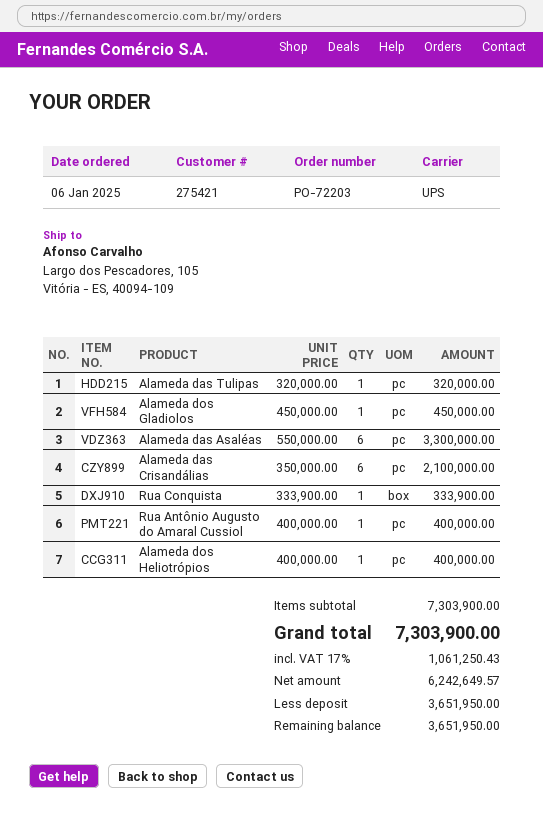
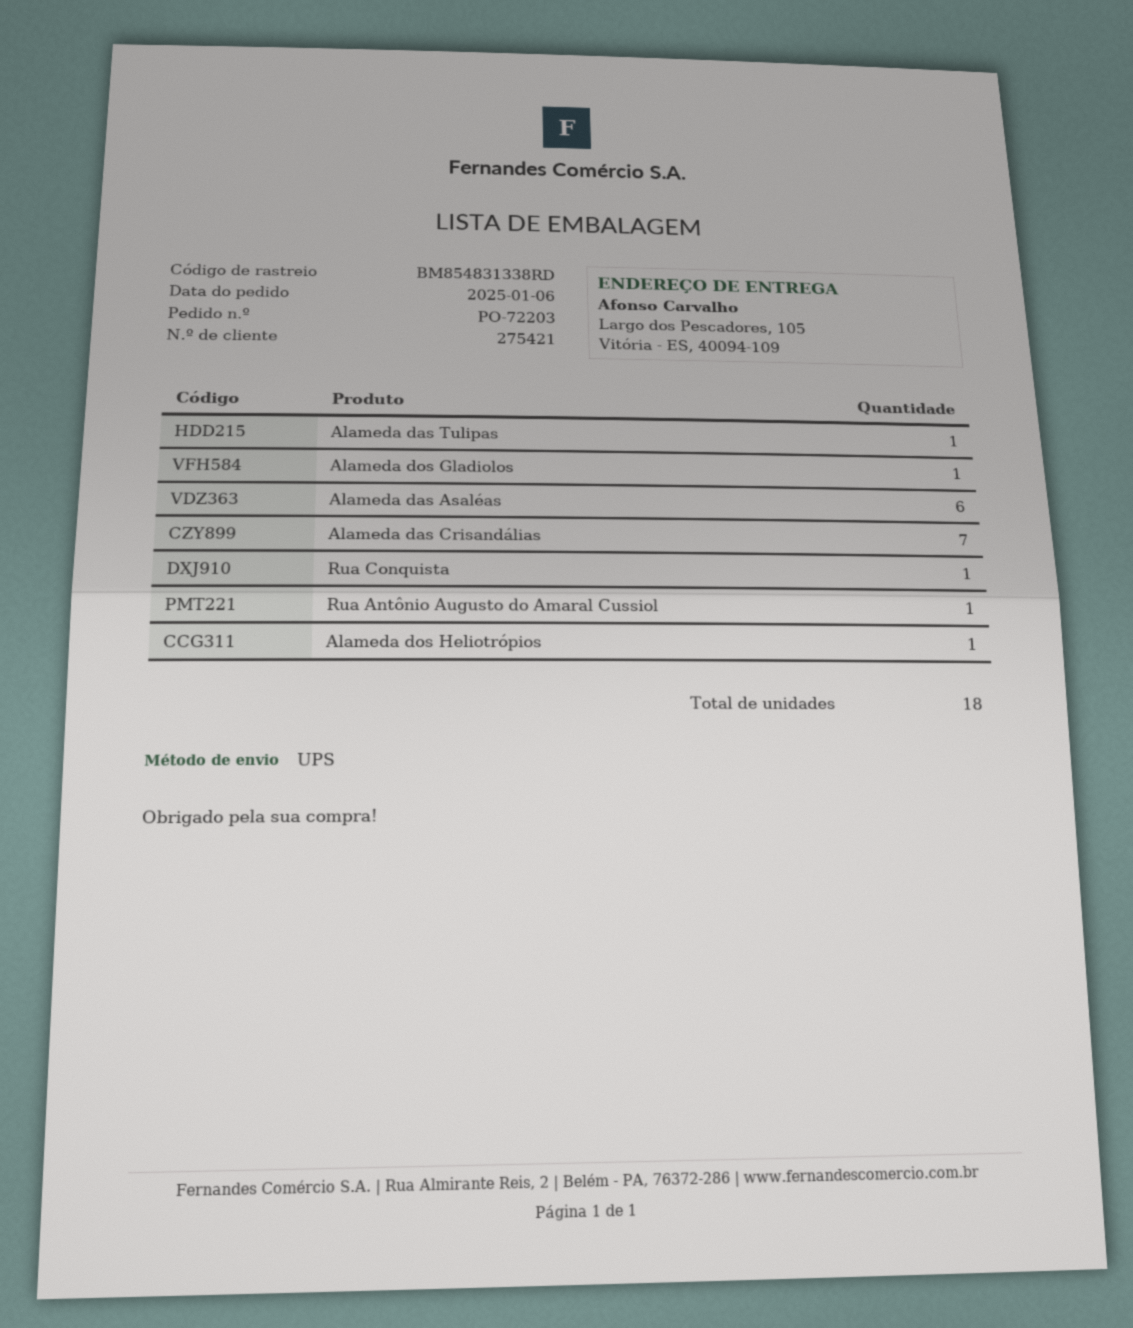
Alameda das Crisandálias: 6 -> 7

